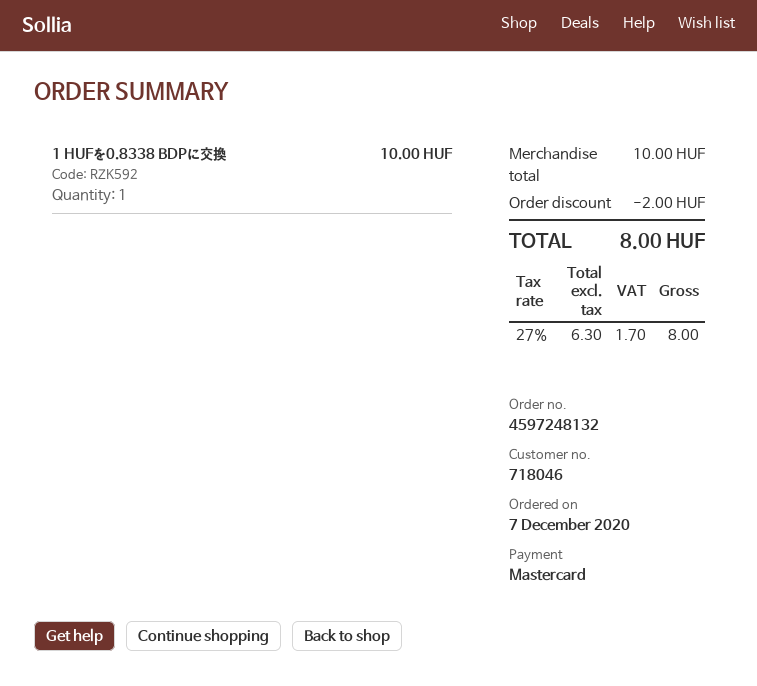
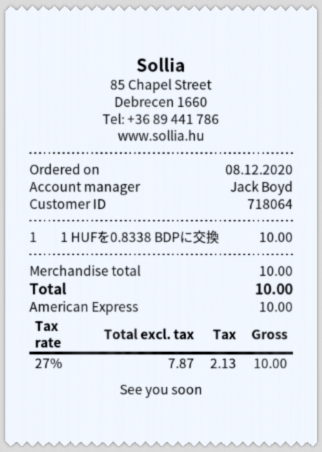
order date: 2020-12-07 -> 2020-12-08
customer number: 718046 -> 718064
payment method: Mastercard -> American Express
discount: 2.00 -> none
net: 6.30 -> 7.87
tax: 27% = 1.70 -> 27% = 2.13
total: 8.00 -> 10.00

